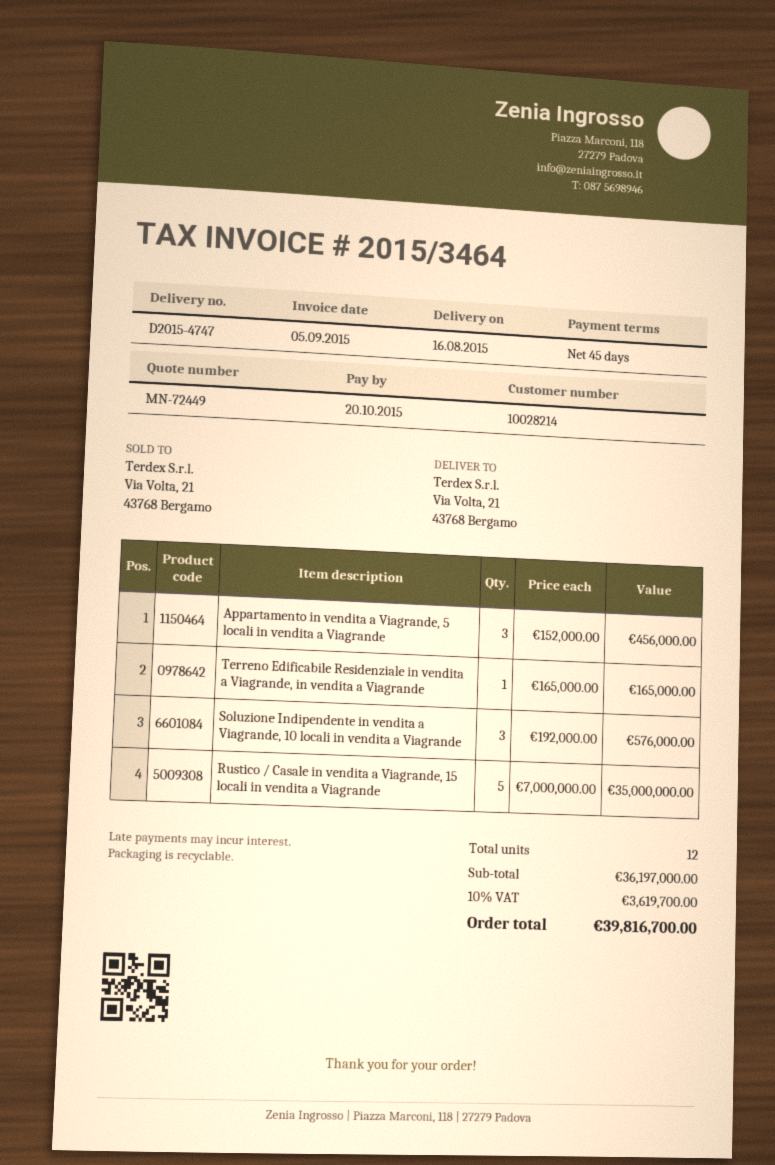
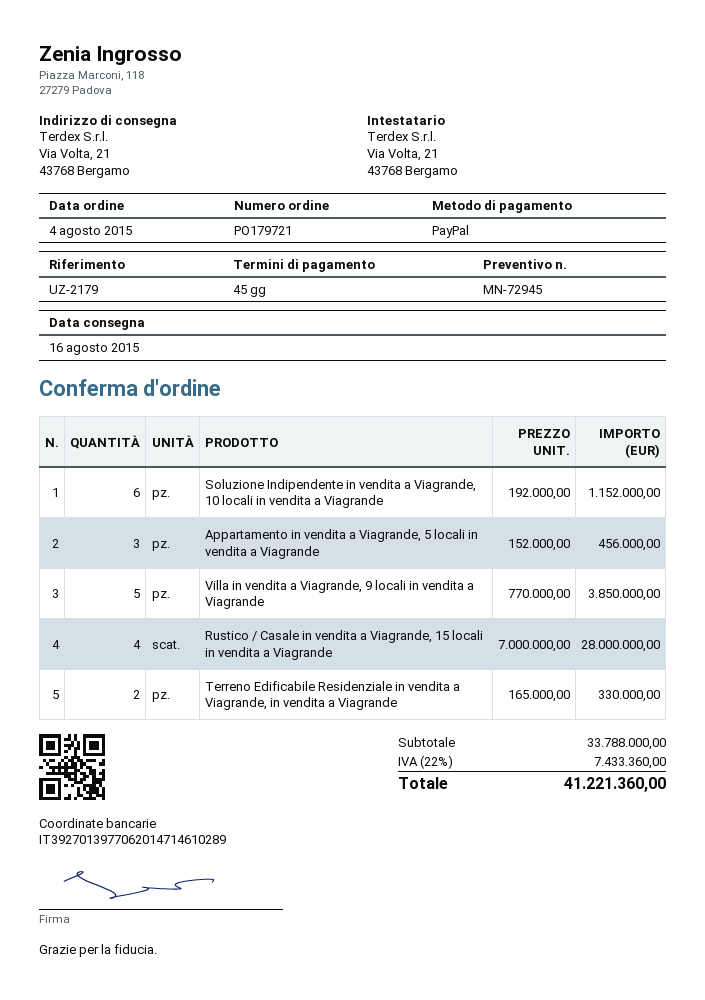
quote number: MN-72449 -> MN-72945
Terreno Edificabile Residenziale in vendita a Viagrande, in vendita a Viagrande: 1 x 165000.00 = 165000.00 -> 2 x 165000.00 = 330000.00
Soluzione Indipendente in vendita a Viagrande, 10 locali in vendita a Viagrande: 3 x 192000.00 = 576000.00 -> 6 x 192000.00 = 1152000.00
Rustico / Casale in vendita a Viagrande, 15 locali in vendita a Viagrande: 5 x 7000000.00 = 35000000.00 -> 4 x 7000000.00 = 28000000.00
Villa in vendita a Viagrande, 9 locali in vendita a Viagrande: none -> 5 x 770000.00 = 3850000.00
subtotal: 36197000.00 -> 33788000.00
tax: 10% = 3619700.00 -> 22% = 7433360.00
total: 39816700.00 -> 41221360.00

